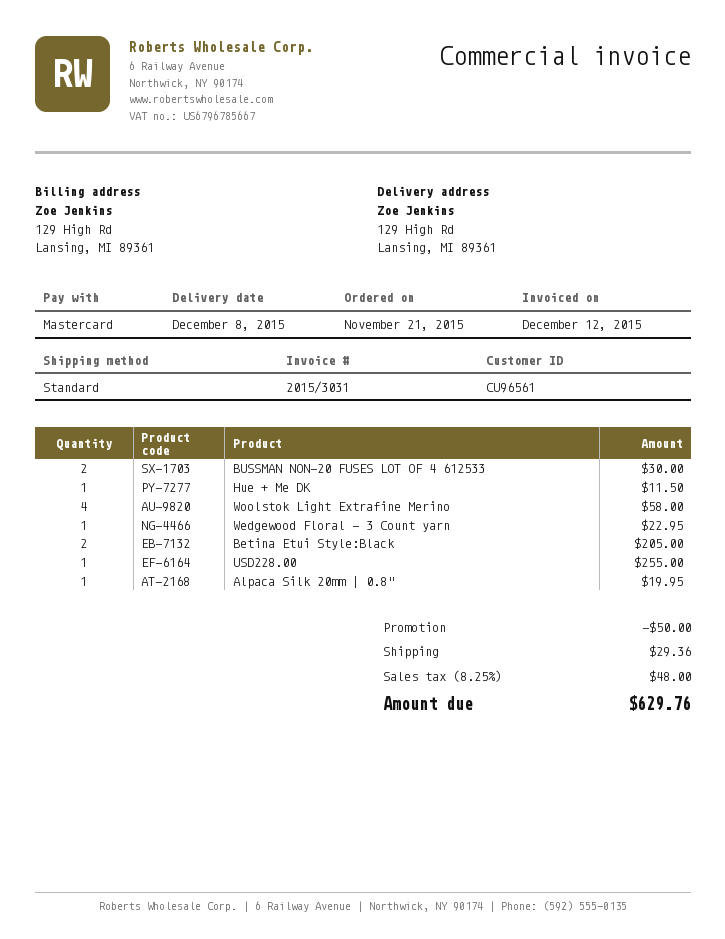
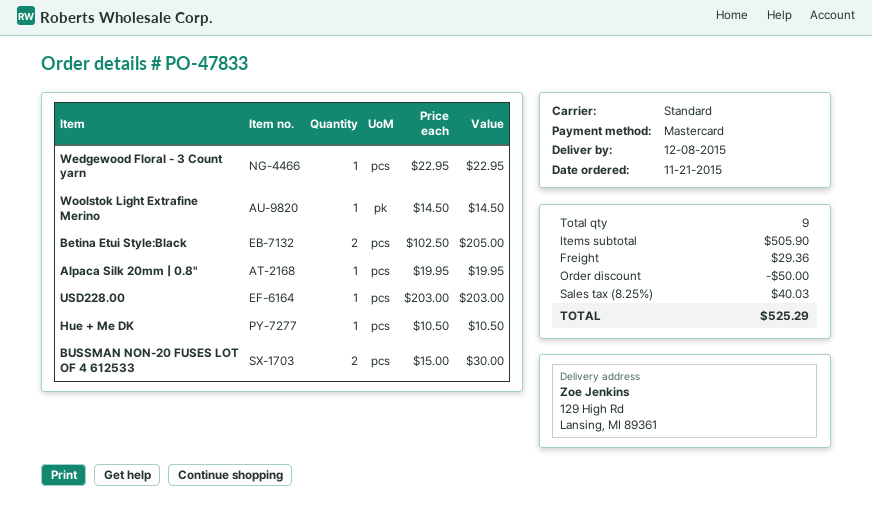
Hue + Me DK: 1 for 11.50 -> 1 for 10.50
Woolstok Light Extrafine Merino: 4 for 58.00 -> 1 for 14.50
USD228.00: 1 for 255.00 -> 1 for 203.00
tax: 8.25% = 48.00 -> 8.25% = 40.03
total: 629.76 -> 525.29

